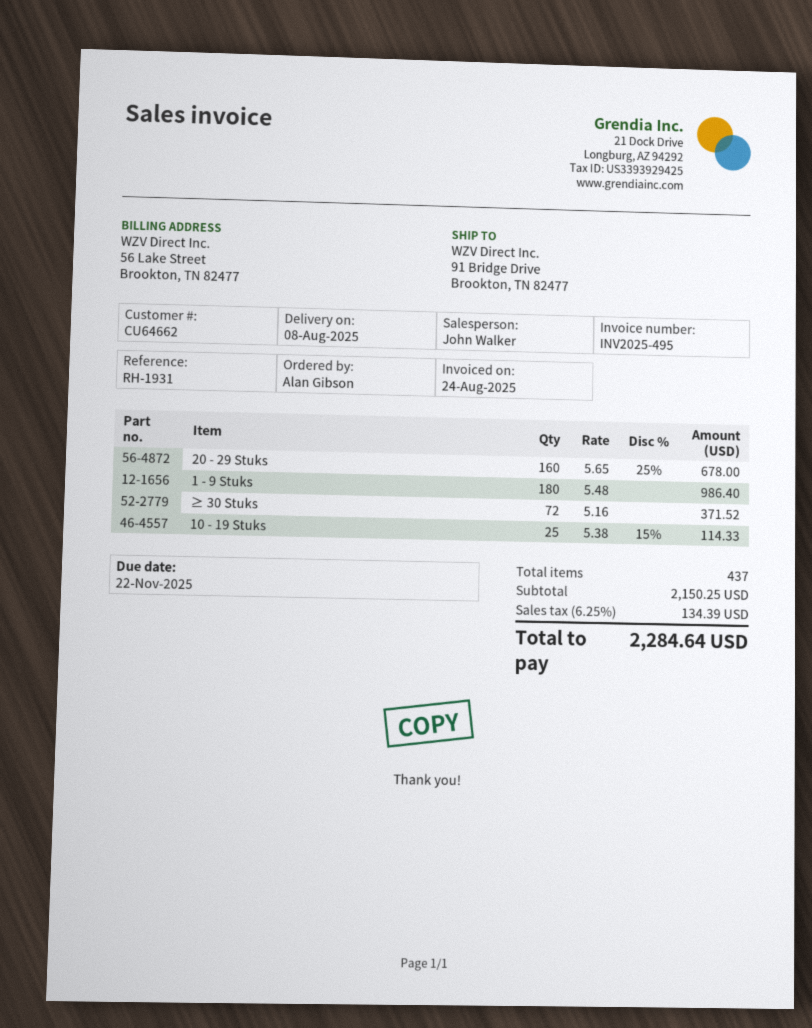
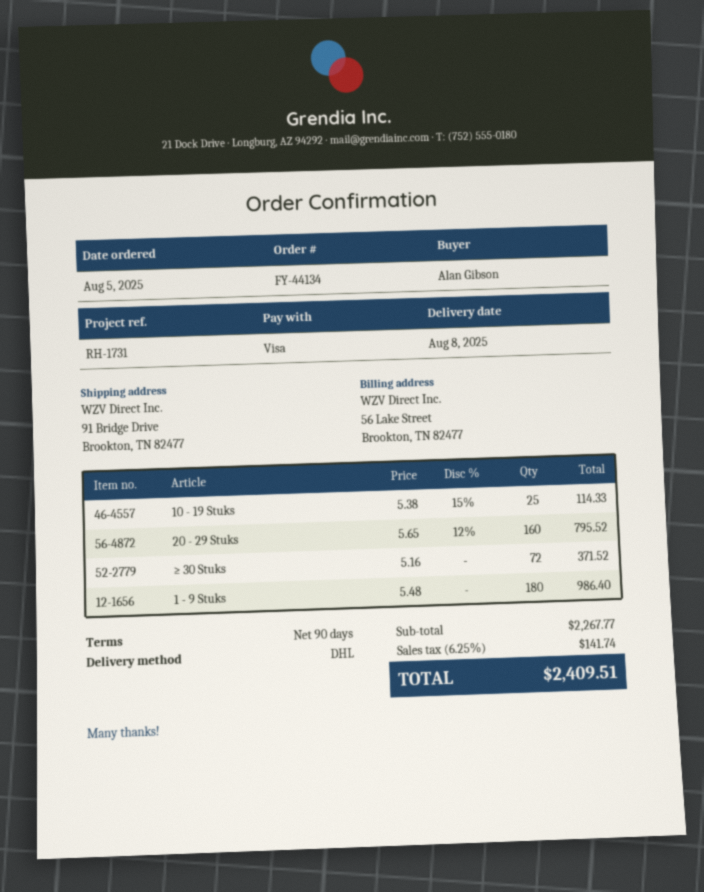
reference: RH-1931 -> RH-1731
20 - 29 Stuks: 160 x 5.65 - 25% = 678.00 -> 160 x 5.65 - 12% = 795.52
subtotal: 2150.25 -> 2267.77
tax: 6.25% = 134.39 -> 6.25% = 141.74
total: 2284.64 -> 2409.51

